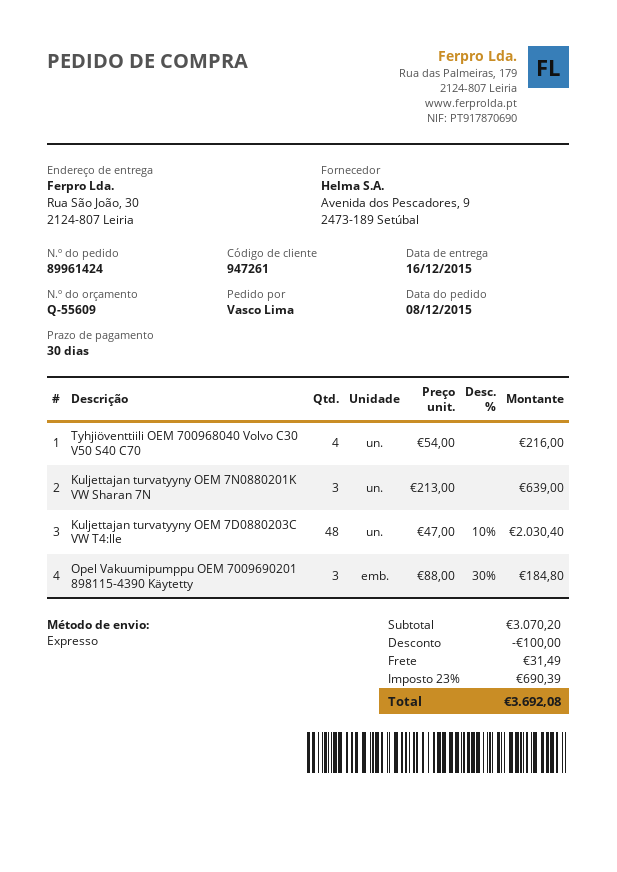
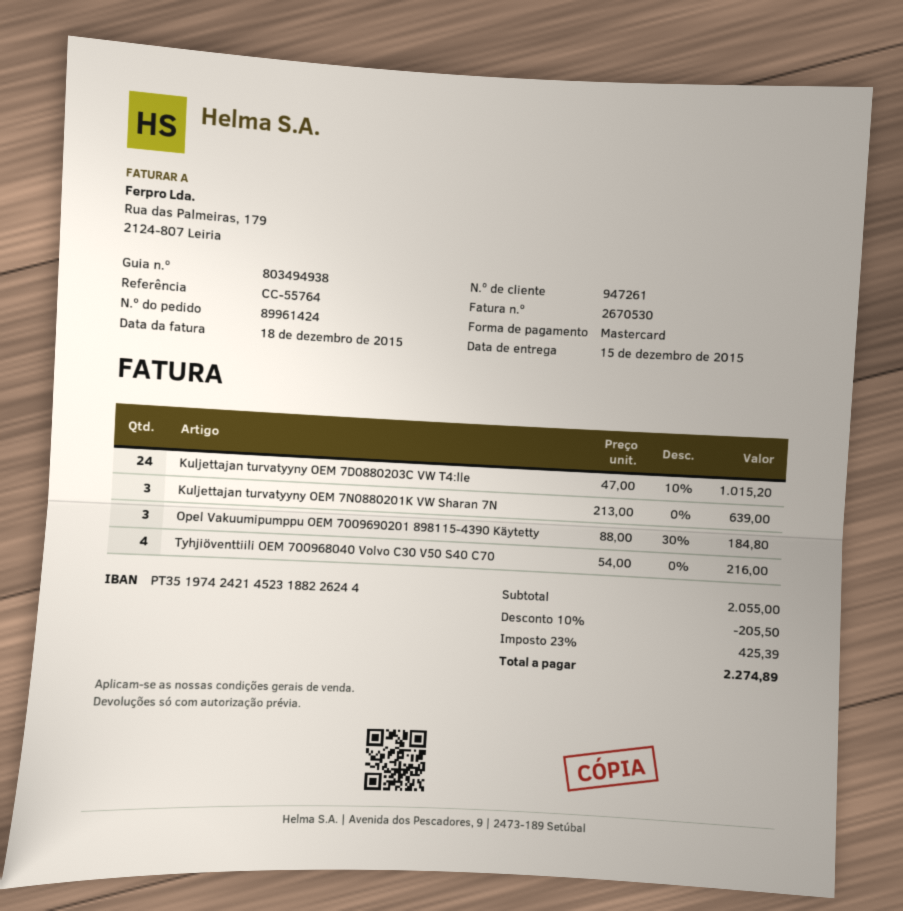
delivery date: 2015-12-16 -> 2015-12-15
Kuljettajan turvatyyny OEM 7D0880203C VW T4:lle: 48 x 47.00 - 10% = 2030.40 -> 24 x 47.00 - 10% = 1015.20
subtotal: 3070.20 -> 2055.00
discount: 100.00 -> 205.50
shipping: 31.49 -> none
tax: 23% = 690.39 -> 23% = 425.39
total: 3692.08 -> 2274.89

